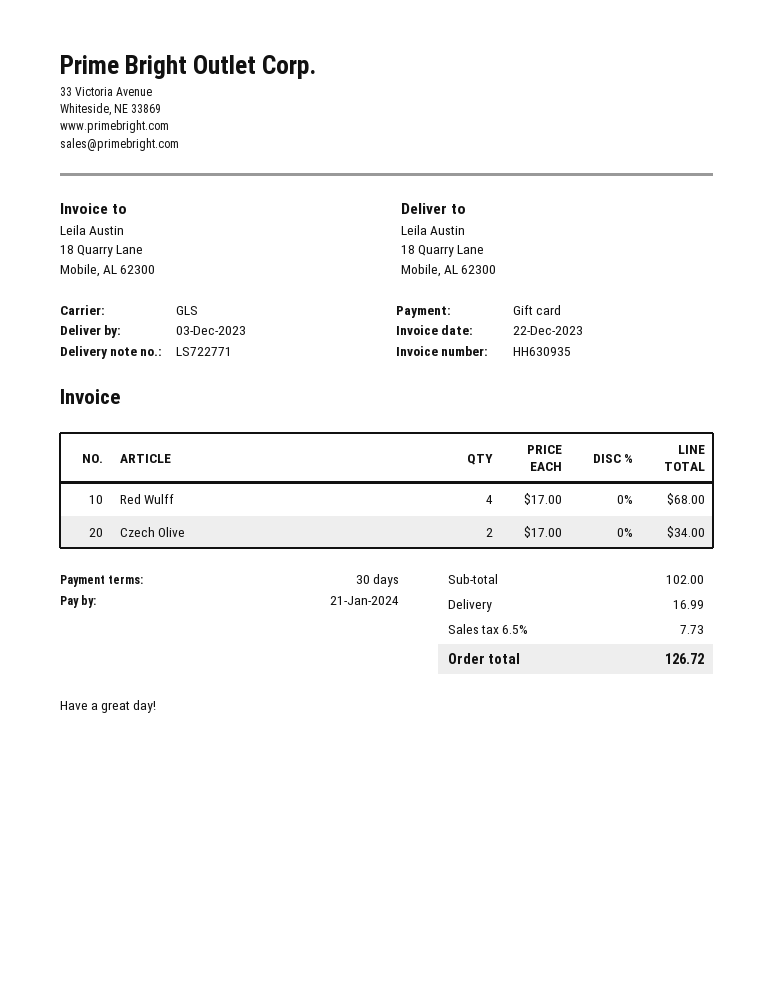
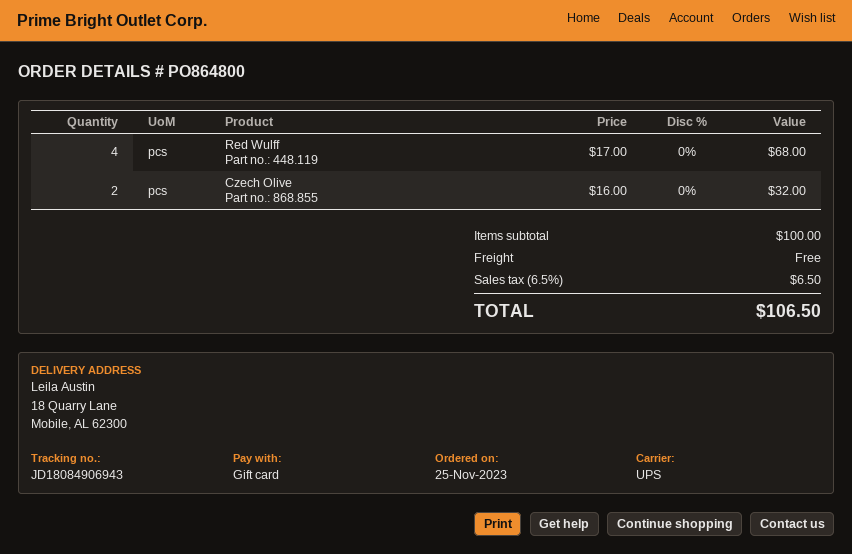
shipping method: GLS -> UPS
Czech Olive: 2 x 17.00 = 34.00 -> 2 x 16.00 = 32.00
subtotal: 102.00 -> 100.00
shipping: 16.99 -> 0.00
tax: 6.5% = 7.73 -> 6.5% = 6.50
total: 126.72 -> 106.50

